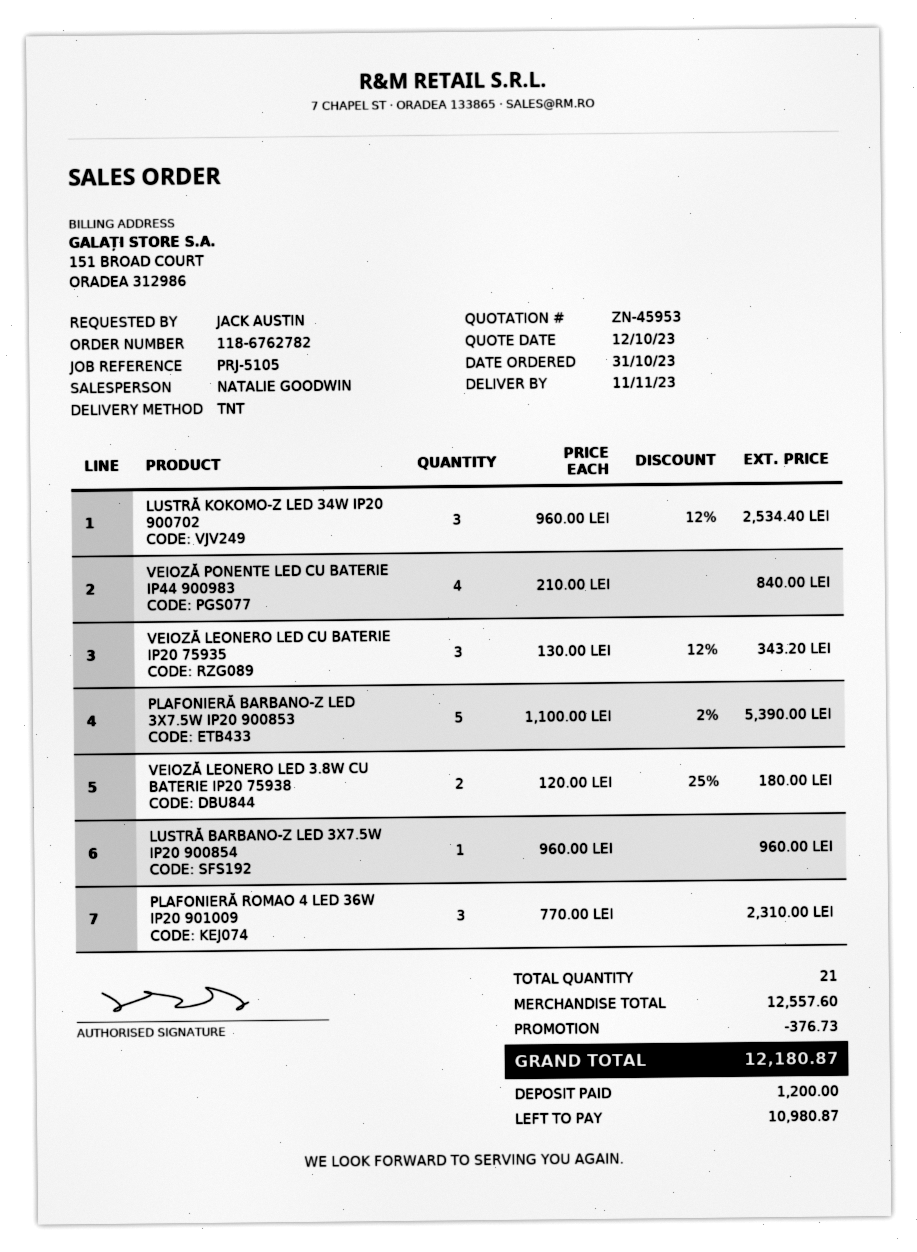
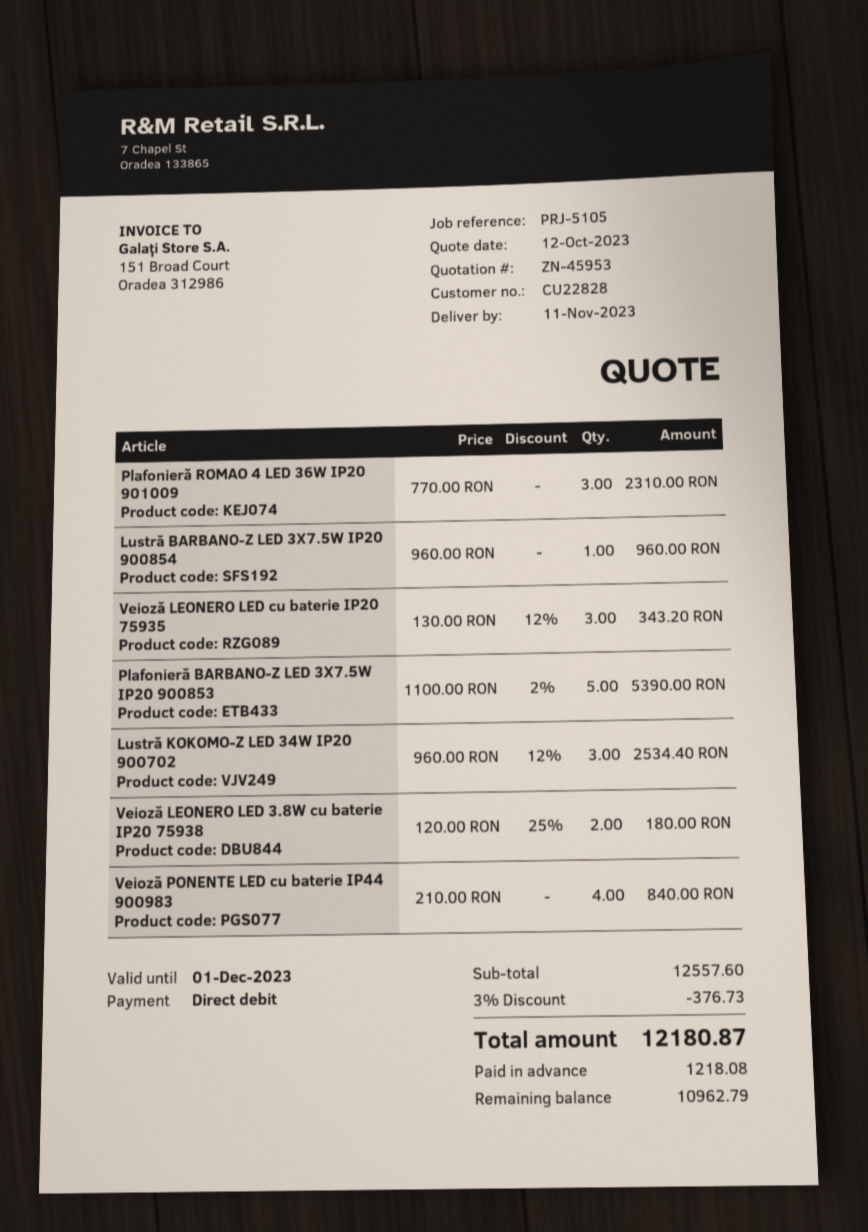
deposit: 1200.00 -> 1218.08
balance: 10980.87 -> 10962.79

